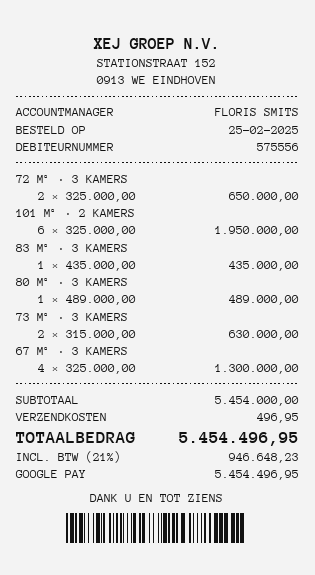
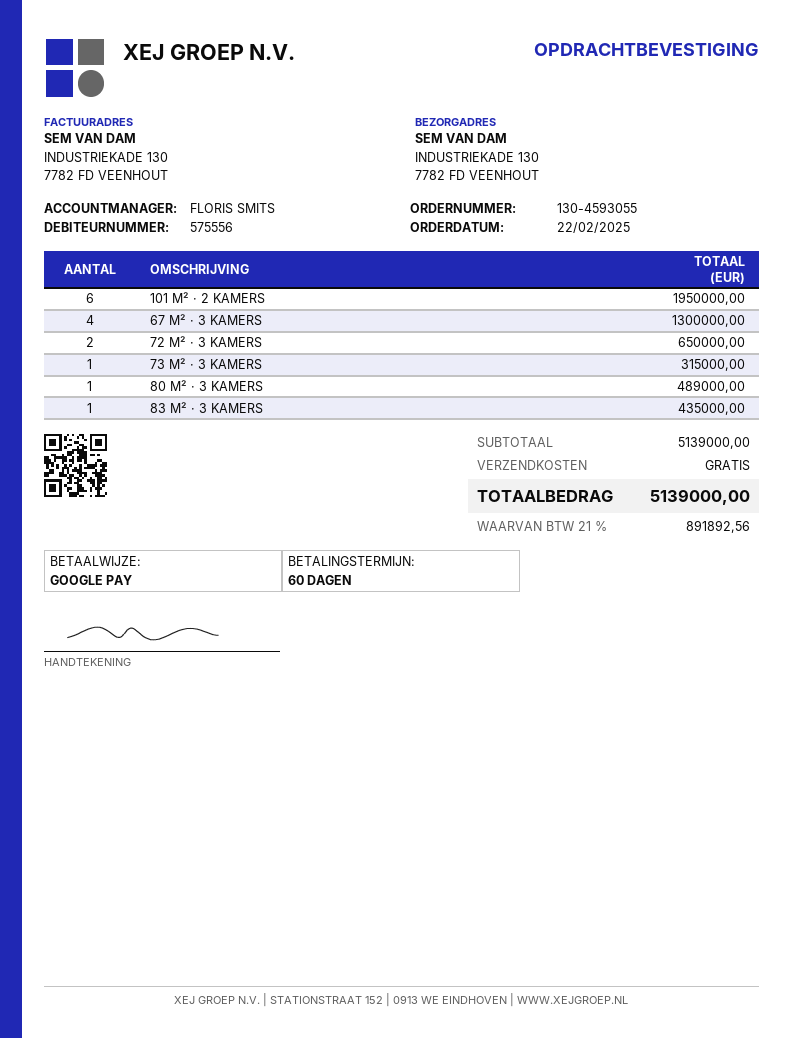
order date: 2025-02-25 -> 2025-02-22
73 M² · 3 KAMERS: 2 for 630000.00 -> 1 for 315000.00
subtotal: 5454000.00 -> 5139000.00
shipping: 496.95 -> 0.00
tax: 21% = 946648.23 -> 21% = 891892.56
total: 5454496.95 -> 5139000.00

